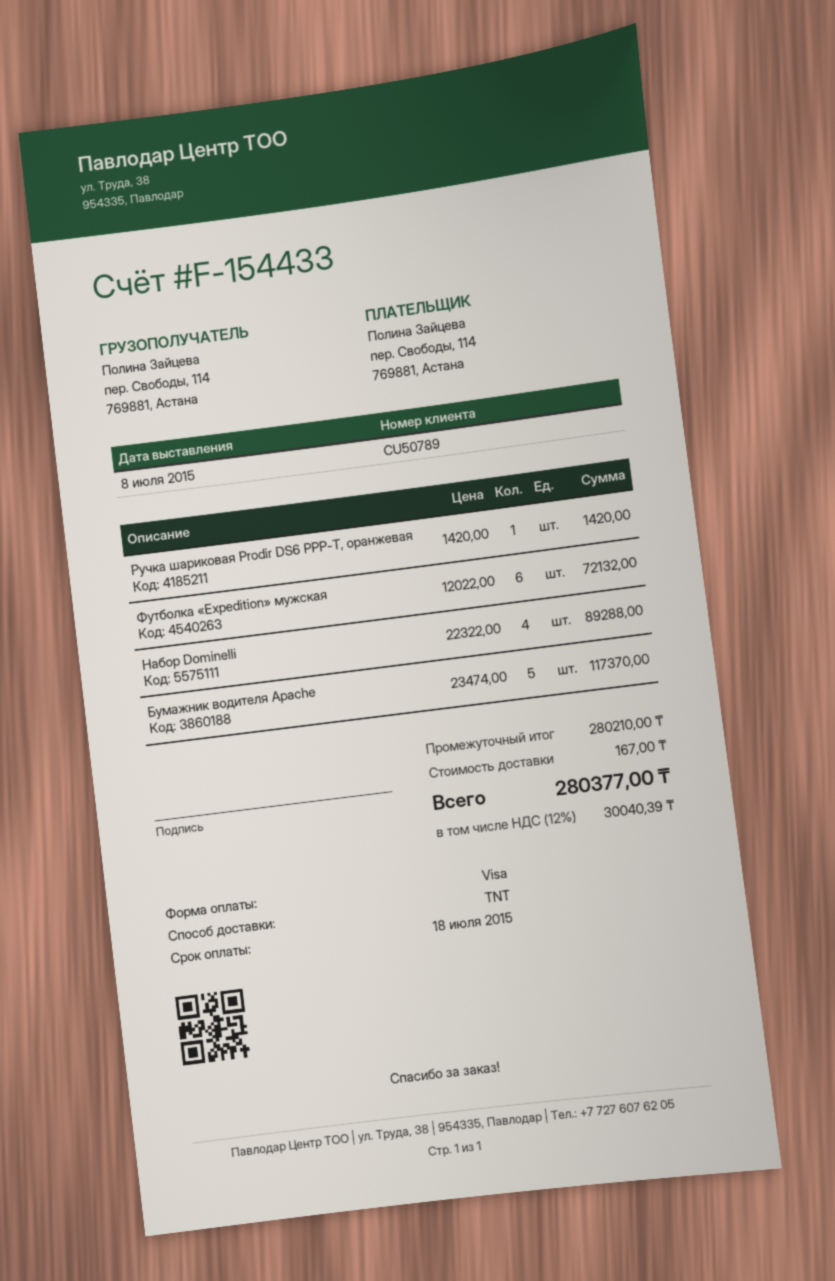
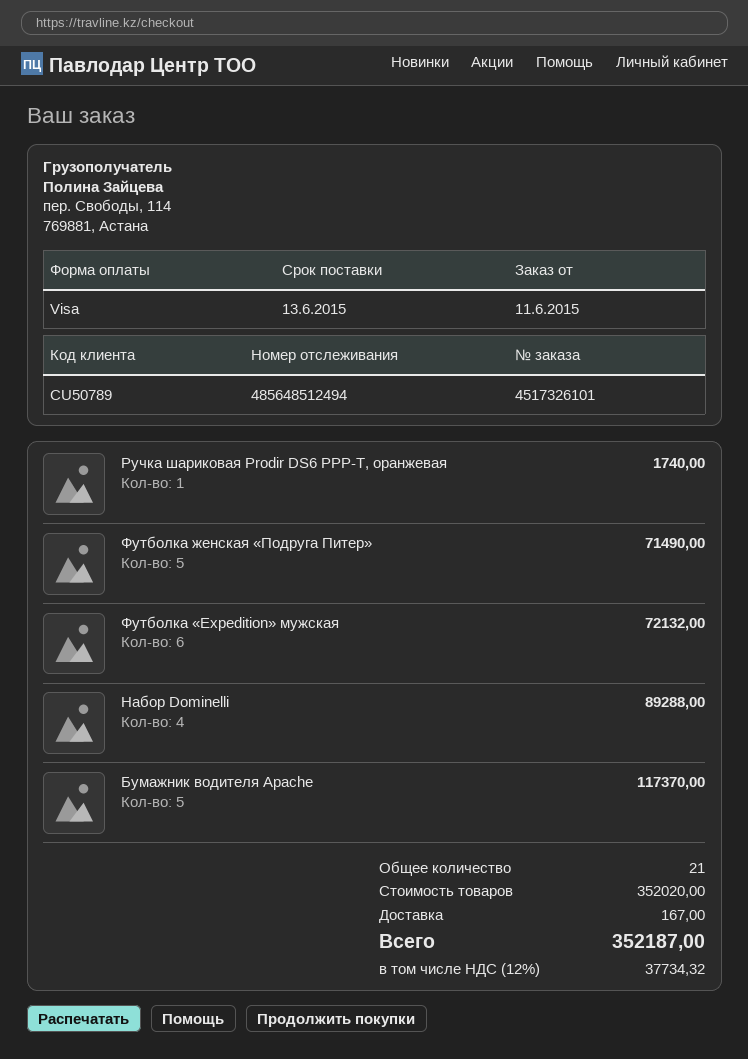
Ручка шариковая Prodir DS6 PPP-T, оранжевая: 1 for 1420.00 -> 1 for 1740.00
Футболка женская «Подруга Питер»: none -> 5 for 71490.00
subtotal: 280210.00 -> 352020.00
tax: 12% = 30040.39 -> 12% = 37734.32
total: 280377.00 -> 352187.00

